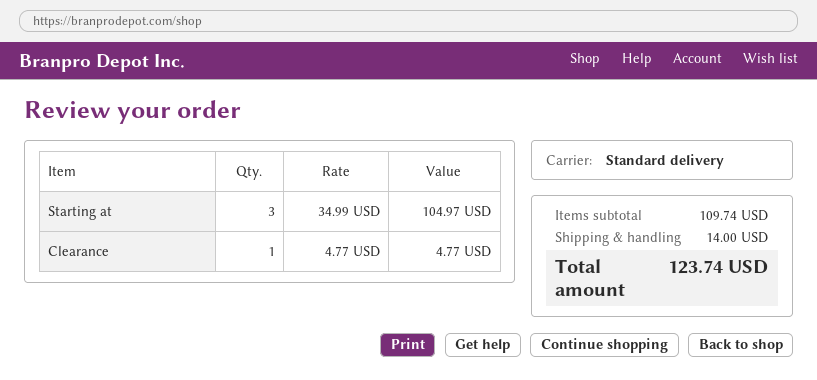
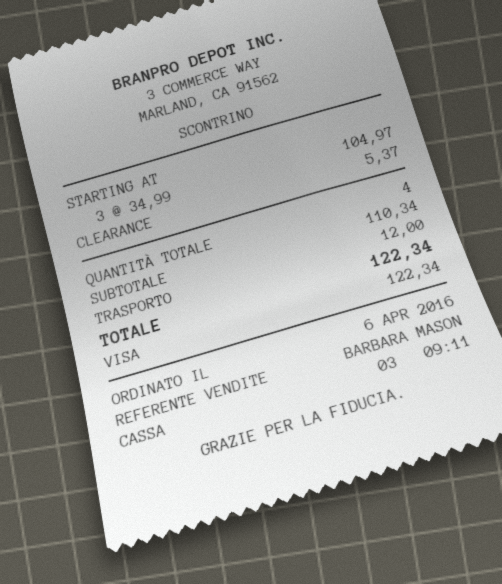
Clearance: 1 x 4.77 = 4.77 -> 1 x 5.37 = 5.37
subtotal: 109.74 -> 110.34
shipping: 14.00 -> 12.00
total: 123.74 -> 122.34

